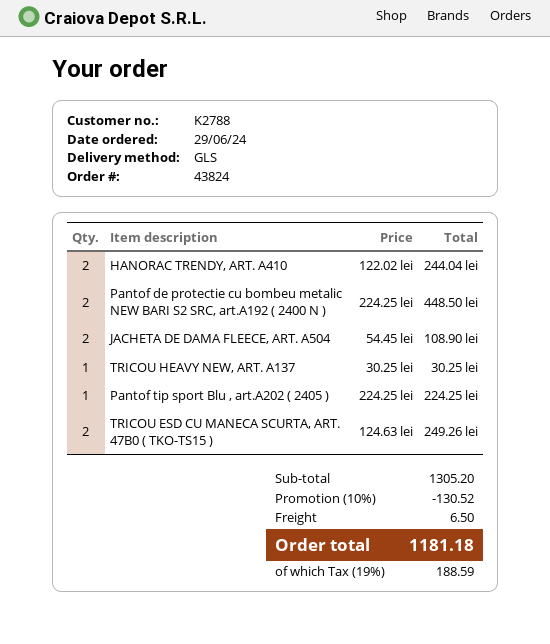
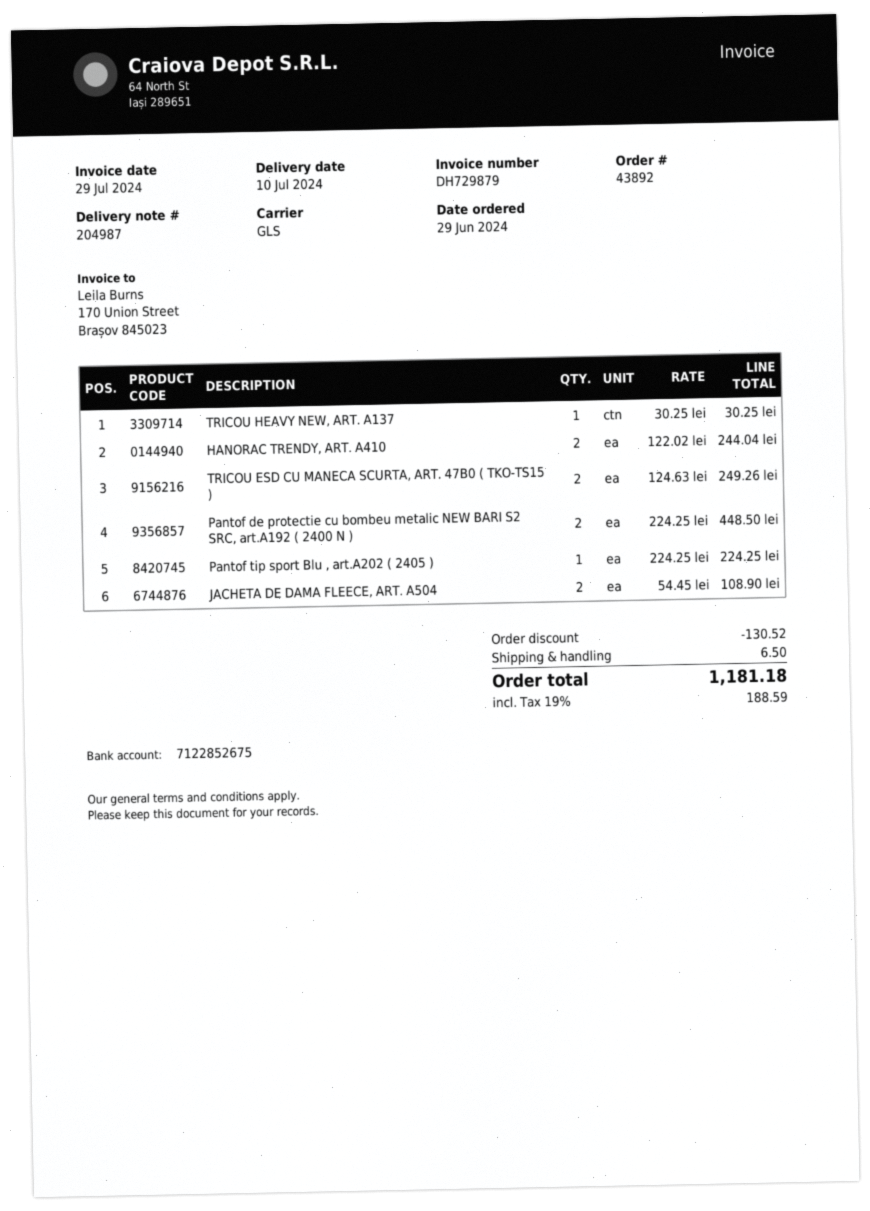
order number: 43824 -> 43892

